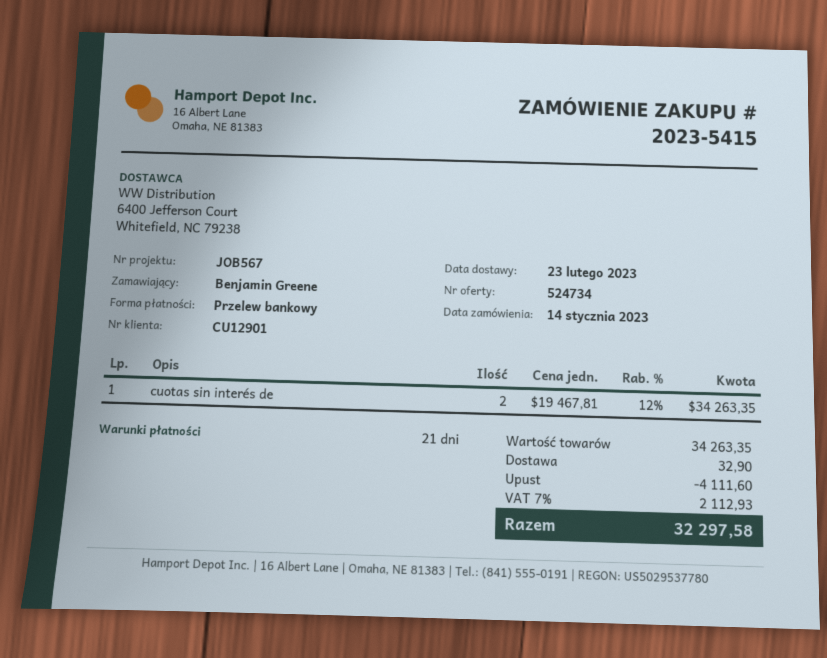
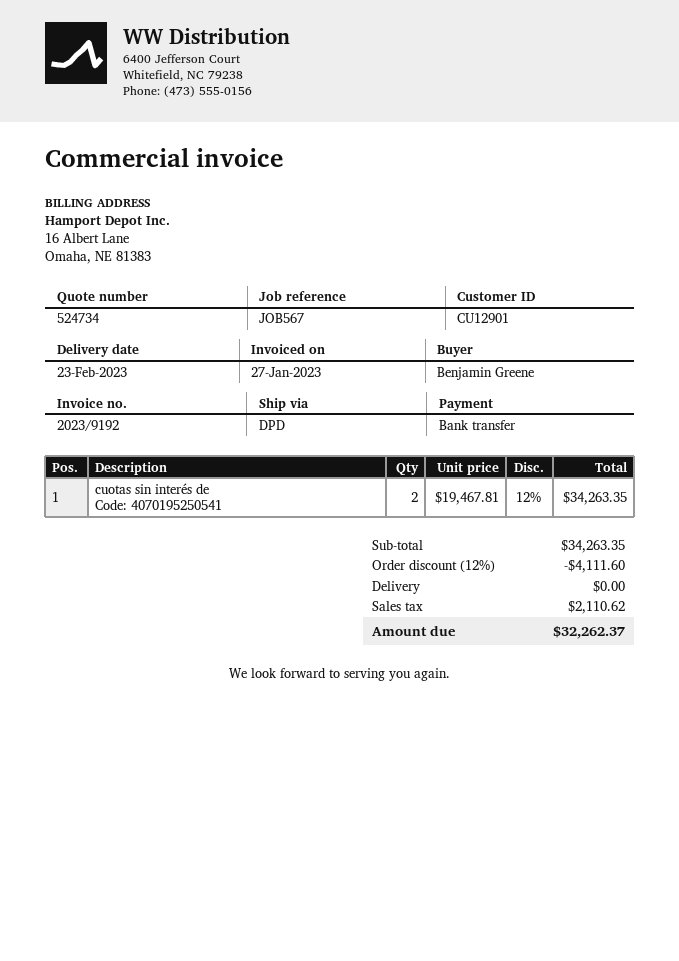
shipping: 32.90 -> 0.00
tax: 2112.93 -> 2110.62
total: 32297.58 -> 32262.37

